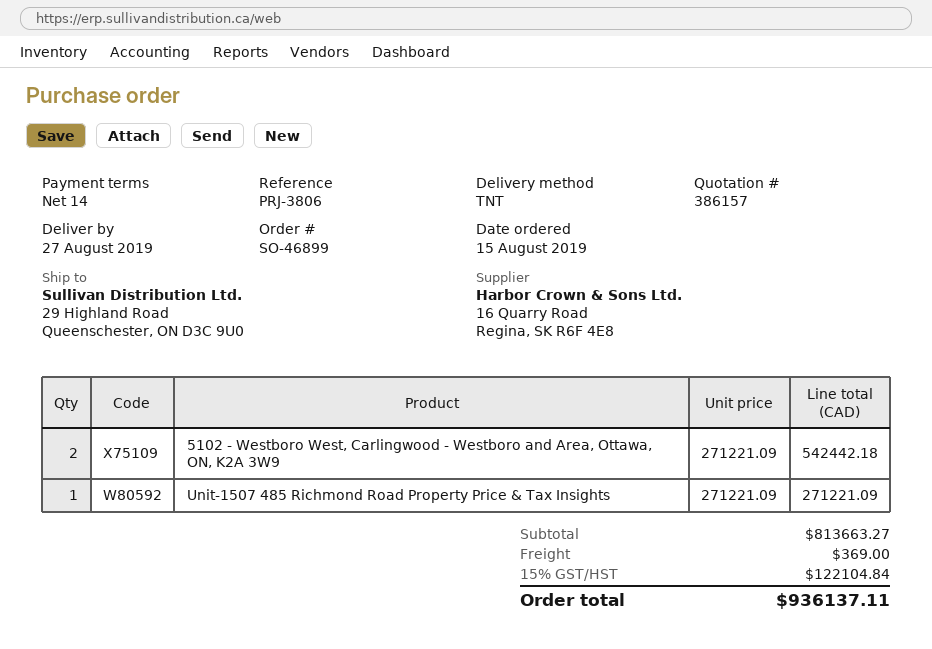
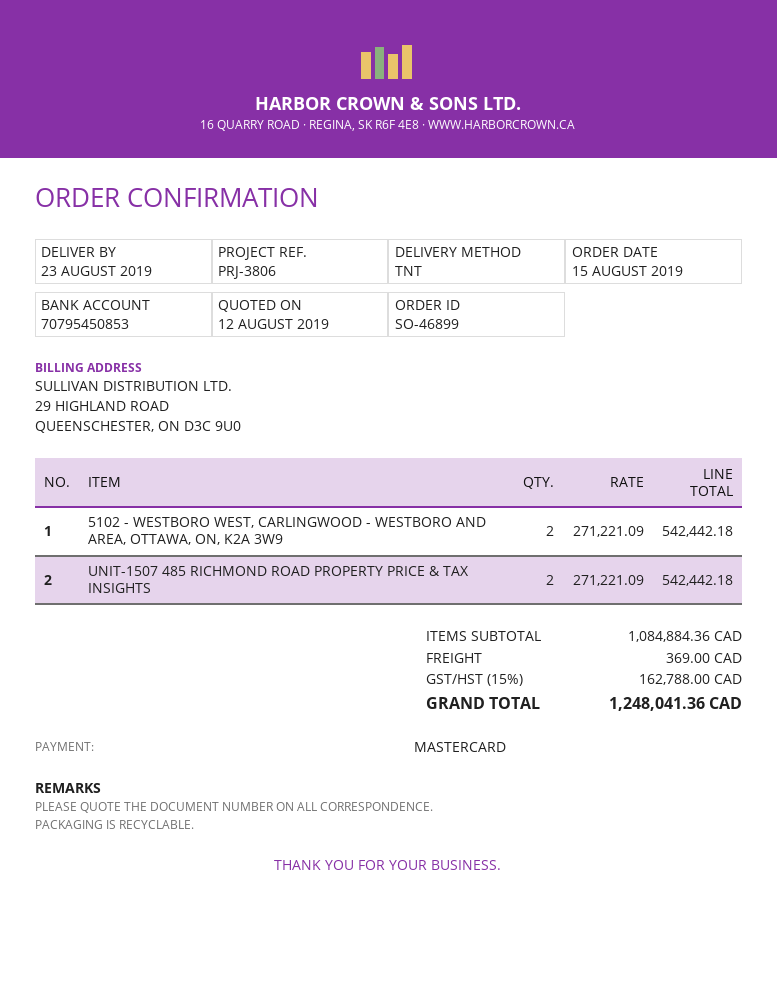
delivery date: 2019-08-27 -> 2019-08-23
Unit-1507 485 Richmond Road Property Price & Tax Insights: 1 x 271221.09 = 271221.09 -> 2 x 271221.09 = 542442.18
subtotal: 813663.27 -> 1084884.36
tax: 15% = 122104.84 -> 15% = 162788.00
total: 936137.11 -> 1248041.36

